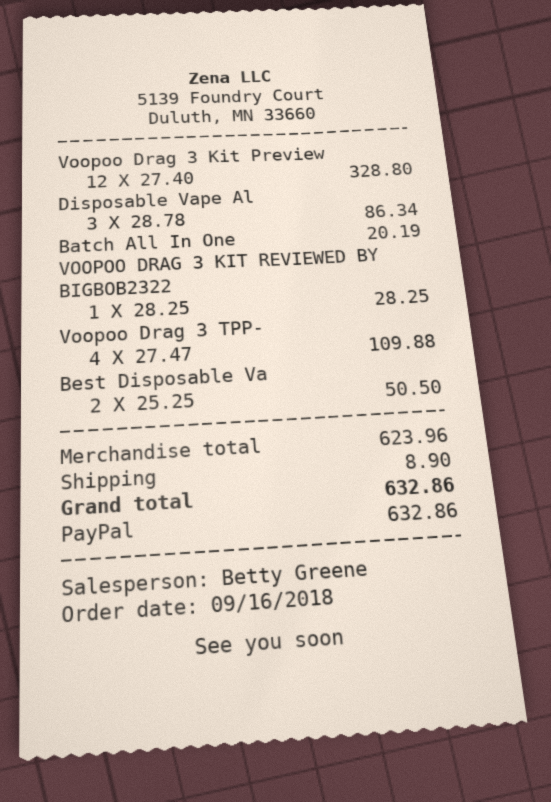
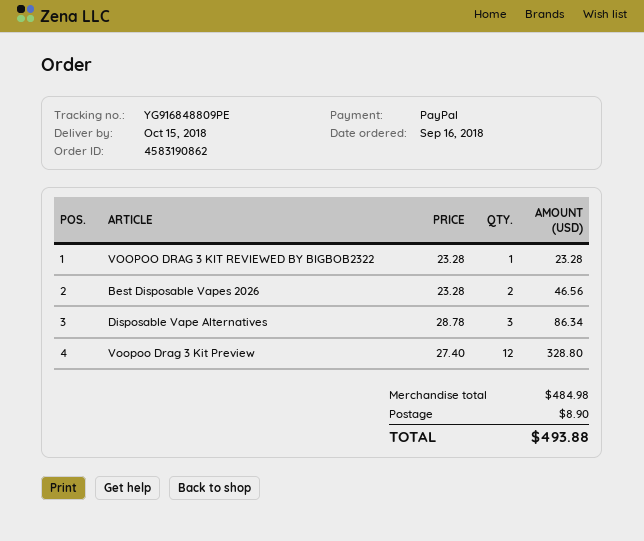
Batch All In One: 1 x 20.19 = 20.19 -> none
VOOPOO DRAG 3 KIT REVIEWED BY BIGBOB2322: 1 x 28.25 = 28.25 -> 1 x 23.28 = 23.28
Voopoo Drag 3 TPP-: 4 x 27.47 = 109.88 -> none
Best Disposable Va: 2 x 25.25 = 50.50 -> 2 x 23.28 = 46.56
subtotal: 623.96 -> 484.98
total: 632.86 -> 493.88

